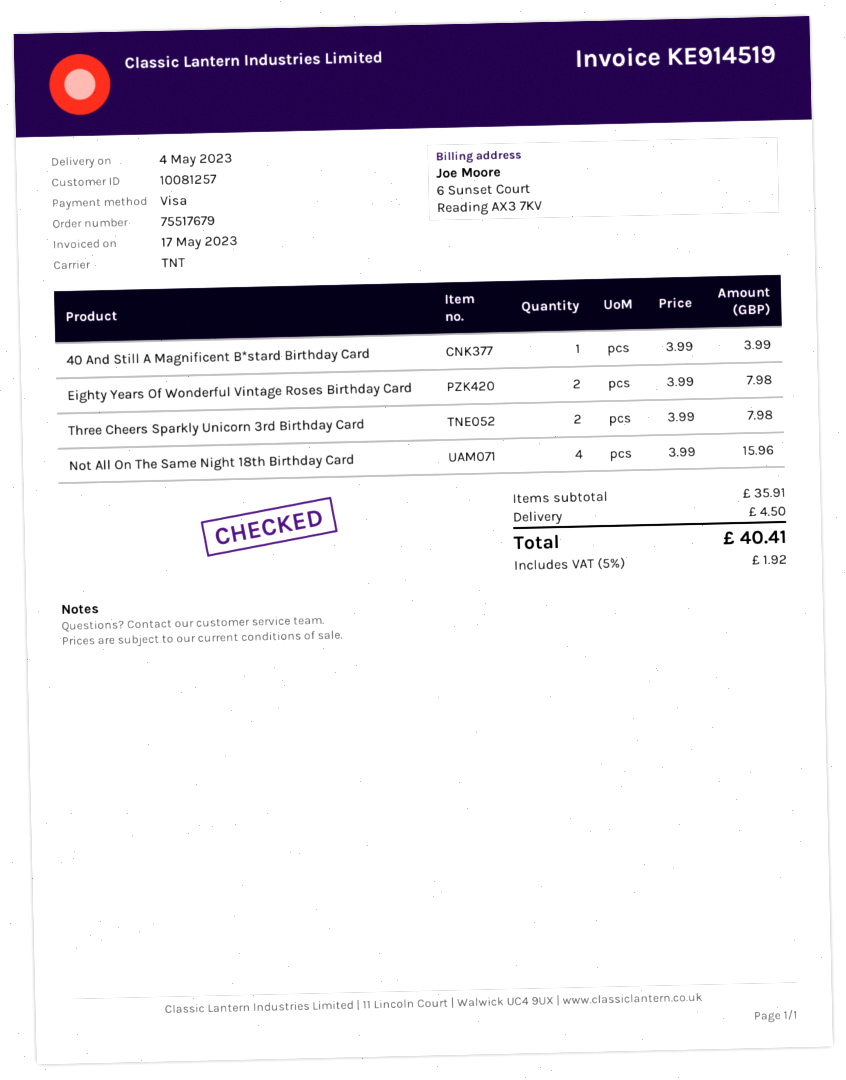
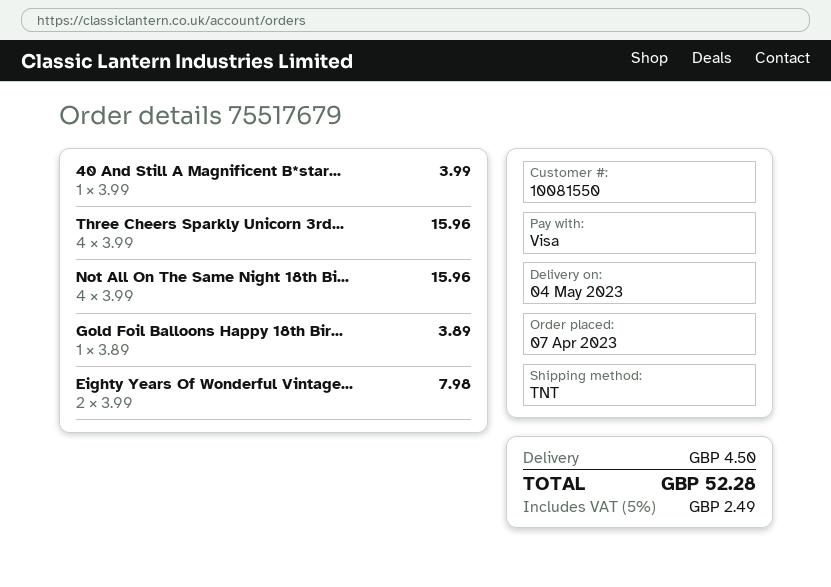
customer number: 10081257 -> 10081550
Three Cheers Sparkly Unicorn 3rd Birthday Card: 2 x 3.99 = 7.98 -> 4 x 3.99 = 15.96
Gold Foil Balloons Happy 18th Bir...: none -> 1 x 3.89 = 3.89
tax: 5% = 1.92 -> 5% = 2.49
total: 40.41 -> 52.28

